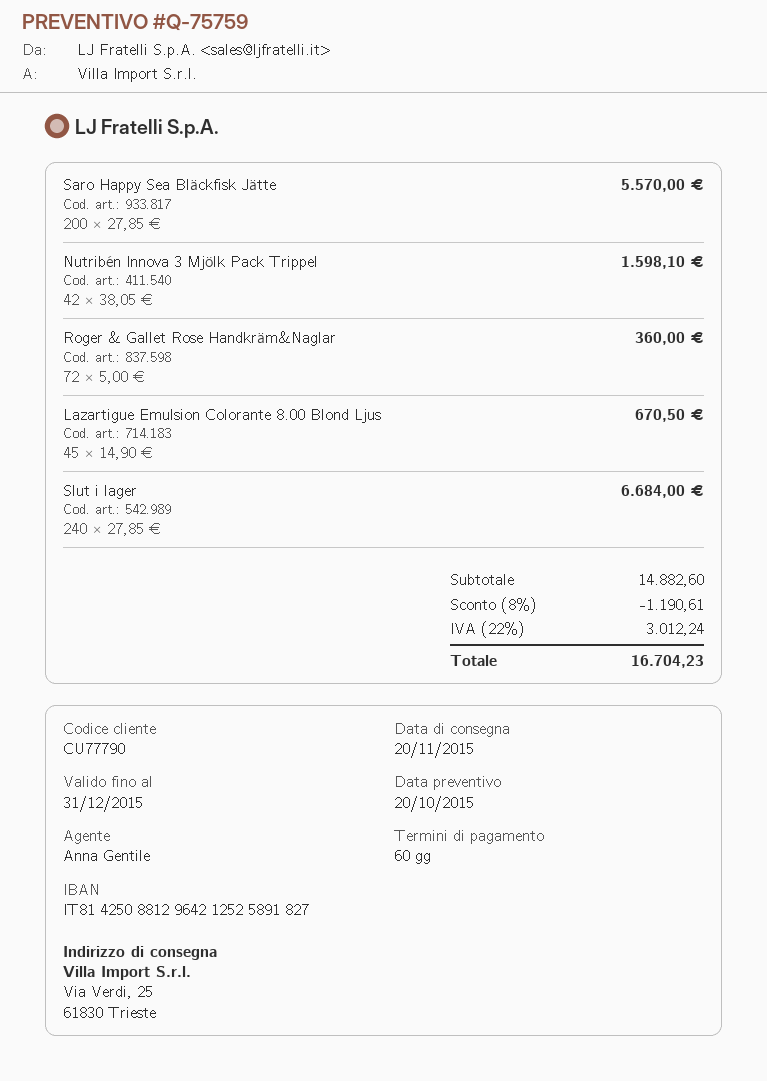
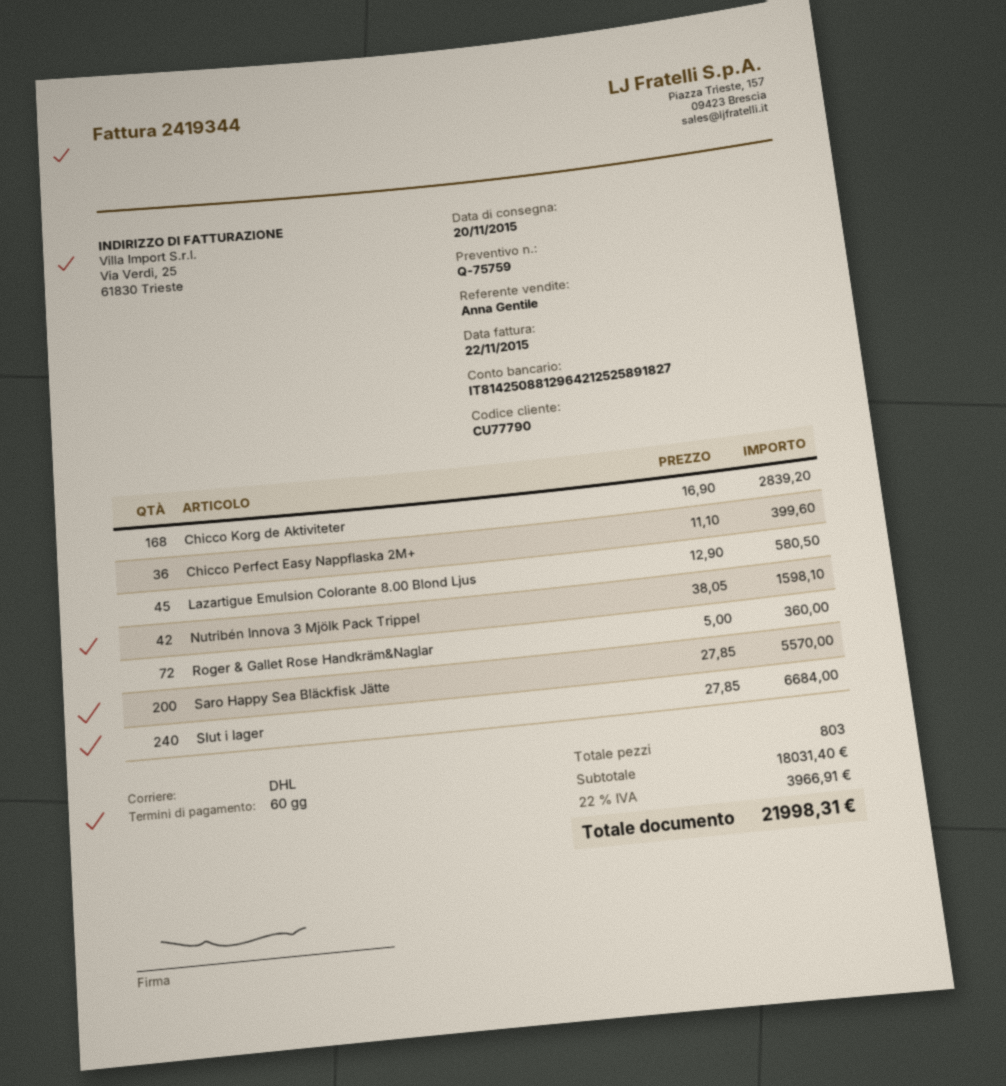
Lazartigue Emulsion Colorante 8.00 Blond Ljus: 45 x 14.90 = 670.50 -> 45 x 12.90 = 580.50
Chicco Korg de Aktiviteter: none -> 168 x 16.90 = 2839.20
Chicco Perfect Easy Nappflaska 2M+: none -> 36 x 11.10 = 399.60
subtotal: 14882.60 -> 18031.40
discount: 8% = 1190.61 -> none
tax: 22% = 3012.24 -> 22% = 3966.91
total: 16704.23 -> 21998.31

